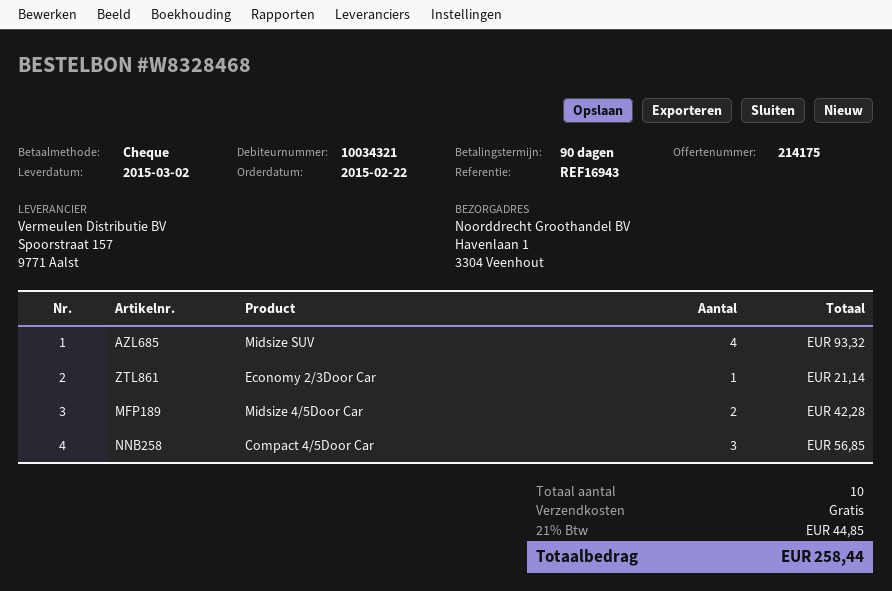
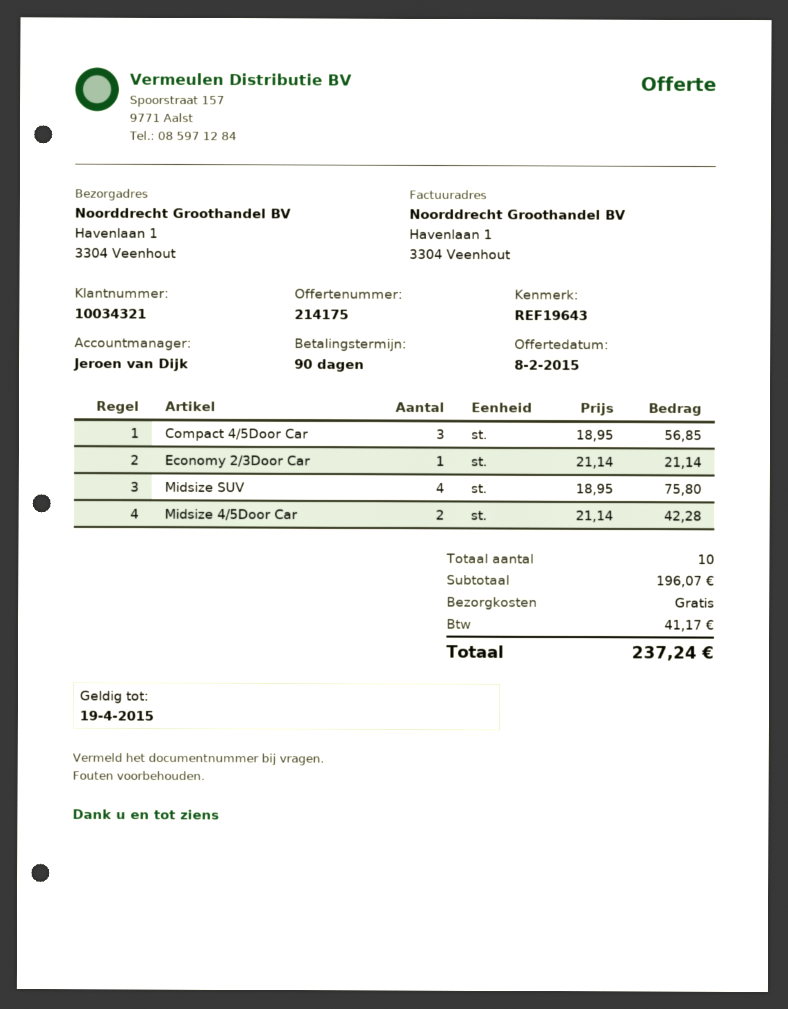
reference: REF16943 -> REF19643
Midsize SUV: 4 for 93.32 -> 4 for 75.80
tax: 44.85 -> 41.17
total: 258.44 -> 237.24

